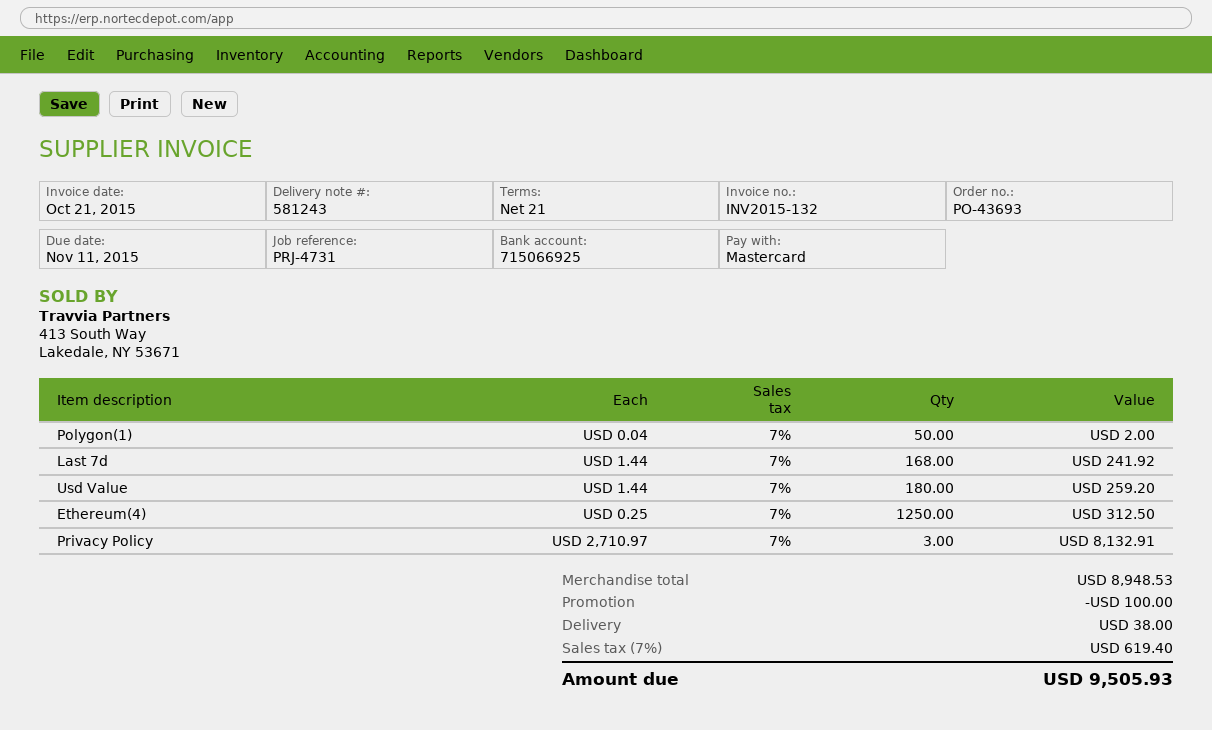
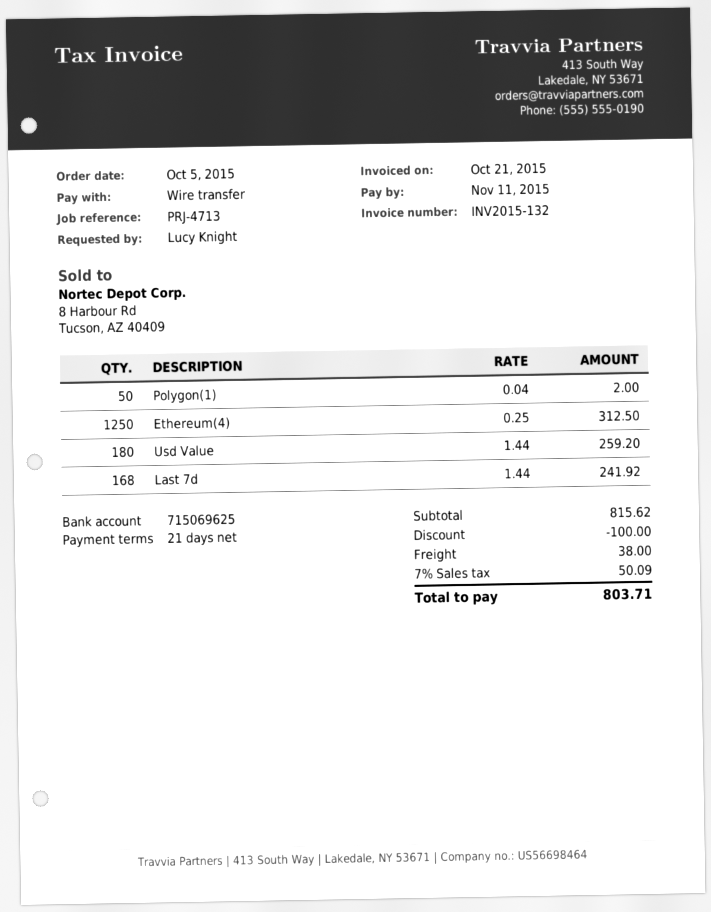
reference: PRJ-4731 -> PRJ-4713
payment method: Mastercard -> bank transfer
bank account: 715066925 -> 715069625
Privacy Policy: 3 x 2710.97 = 8132.91 -> none
subtotal: 8948.53 -> 815.62
tax: 7% = 619.40 -> 7% = 50.09
total: 9505.93 -> 803.71

